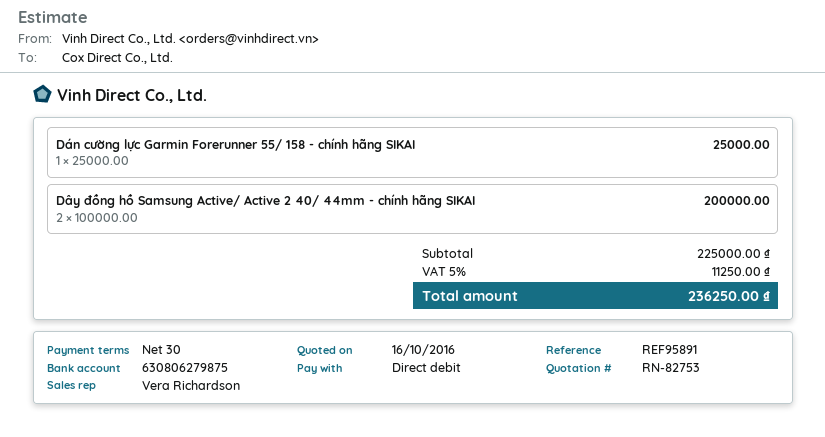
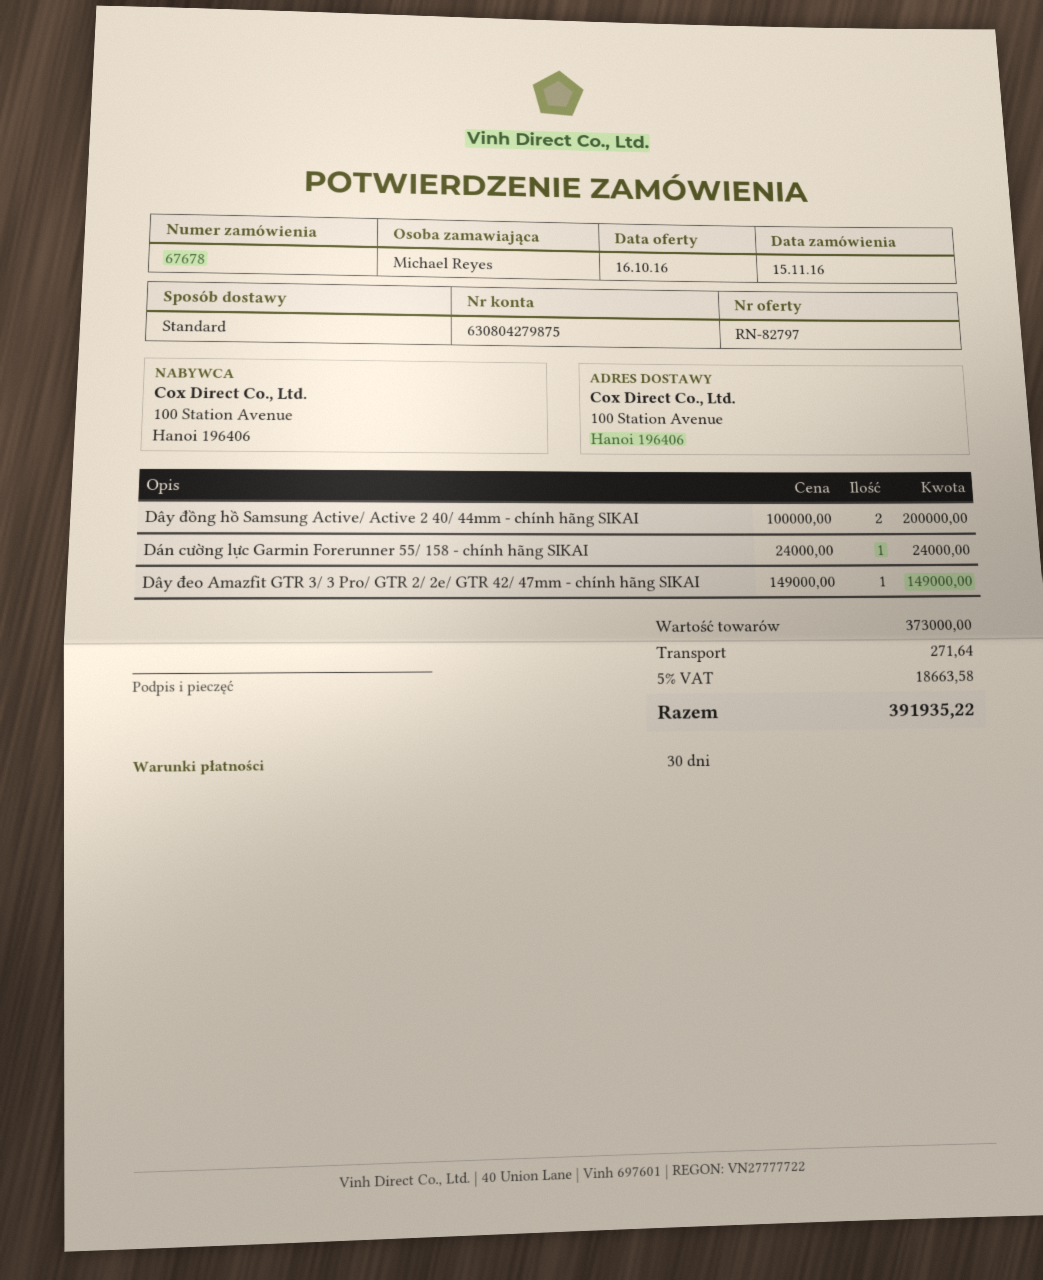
quote number: RN-82753 -> RN-82797
bank account: 630806279875 -> 630804279875
Dán cường lực Garmin Forerunner 55/ 158 - chính hãng SIKAI: 1 x 25000.00 = 25000.00 -> 1 x 24000.00 = 24000.00
Dây đeo Amazfit GTR 3/ 3 Pro/ GTR 2/ 2e/ GTR 42/ 47mm - chính hãng SIKAI: none -> 1 x 149000.00 = 149000.00
subtotal: 225000.00 -> 373000.00
shipping: none -> 271.64
tax: 5% = 11250.00 -> 5% = 18663.58
total: 236250.00 -> 391935.22

